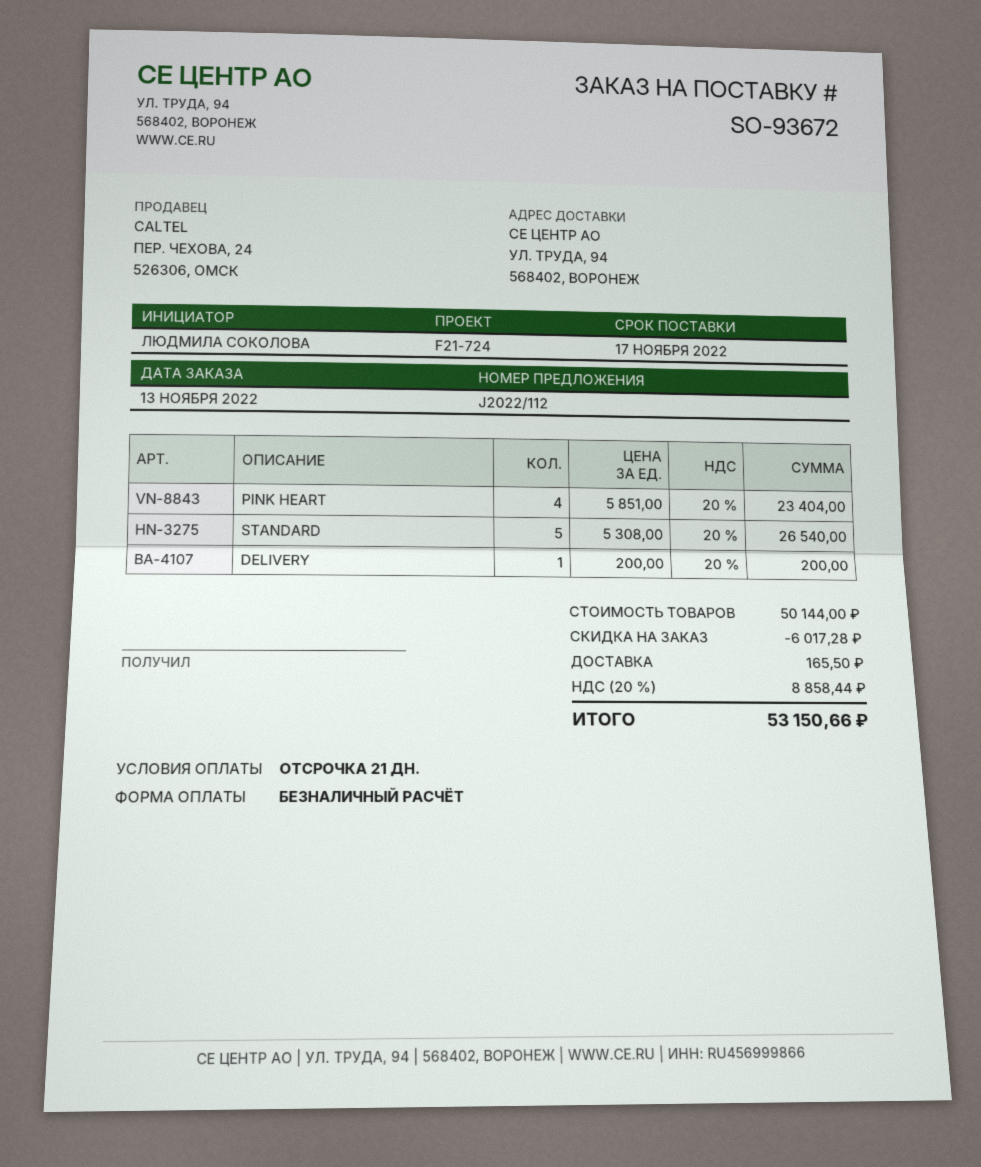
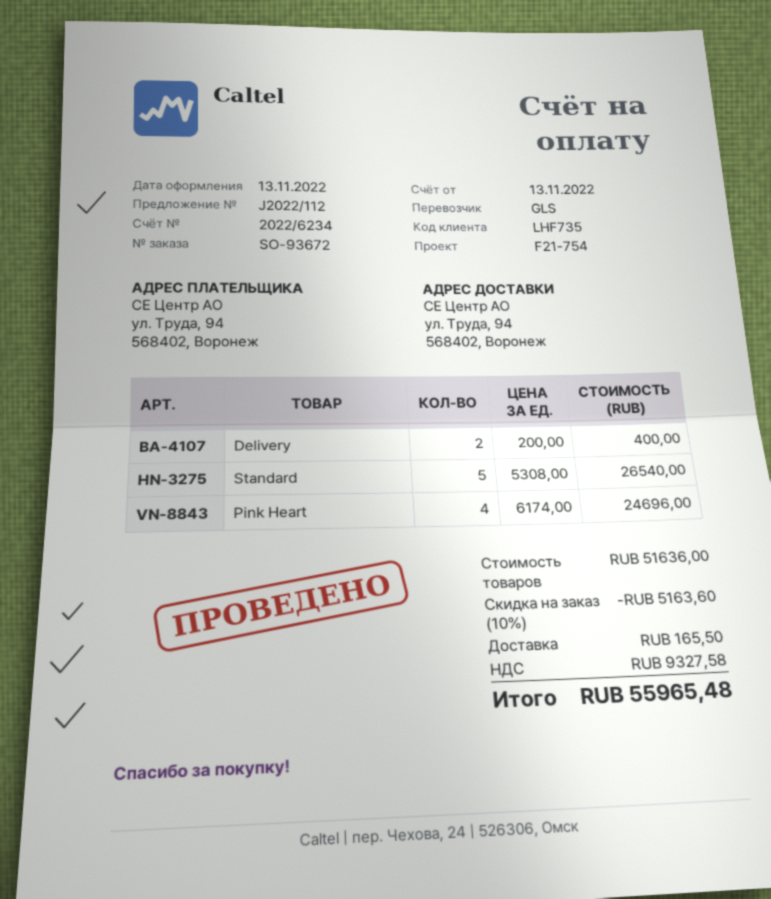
reference: F21-724 -> F21-754
PINK HEART: 4 x 5851.00 = 23404.00 -> 4 x 6174.00 = 24696.00
DELIVERY: 1 x 200.00 = 200.00 -> 2 x 200.00 = 400.00
subtotal: 50144.00 -> 51636.00
discount: 6017.28 -> 5163.60
tax: 8858.44 -> 9327.58
total: 53150.66 -> 55965.48

